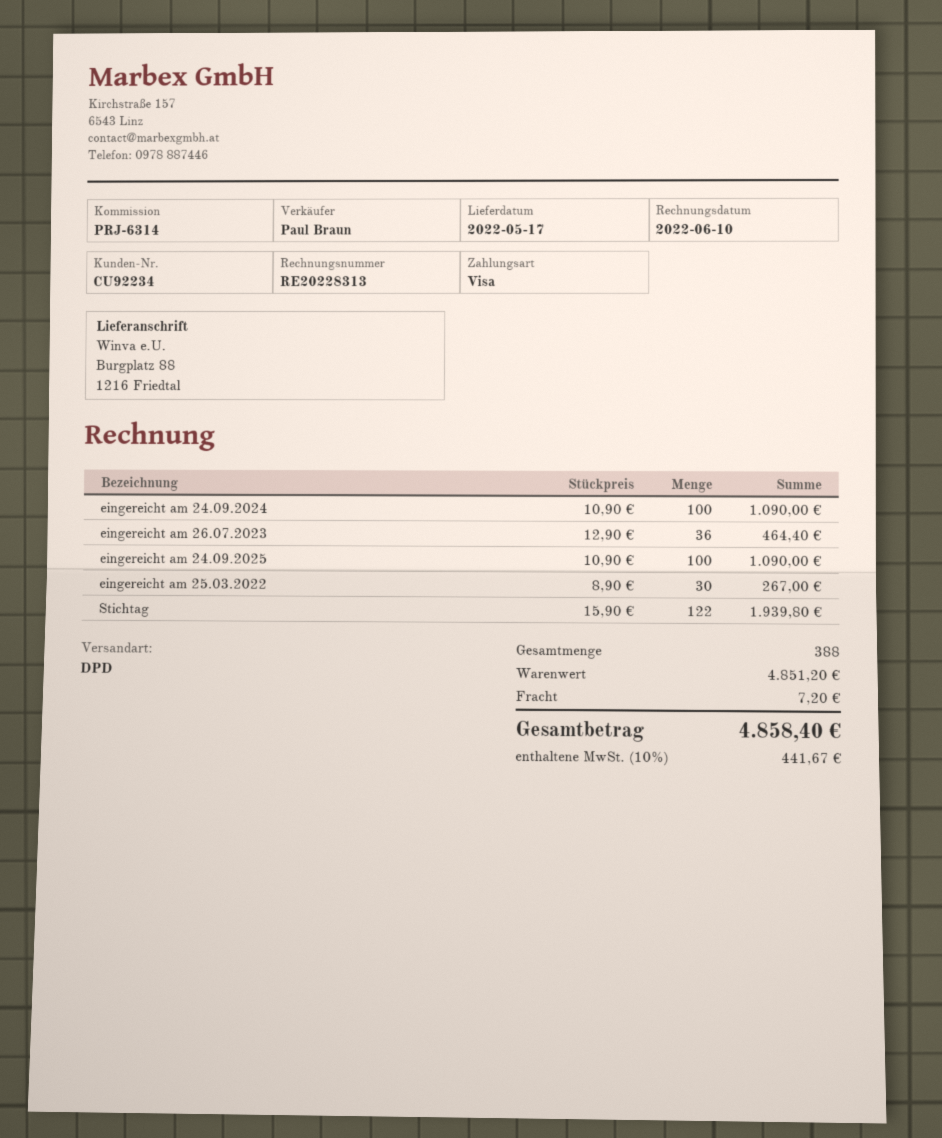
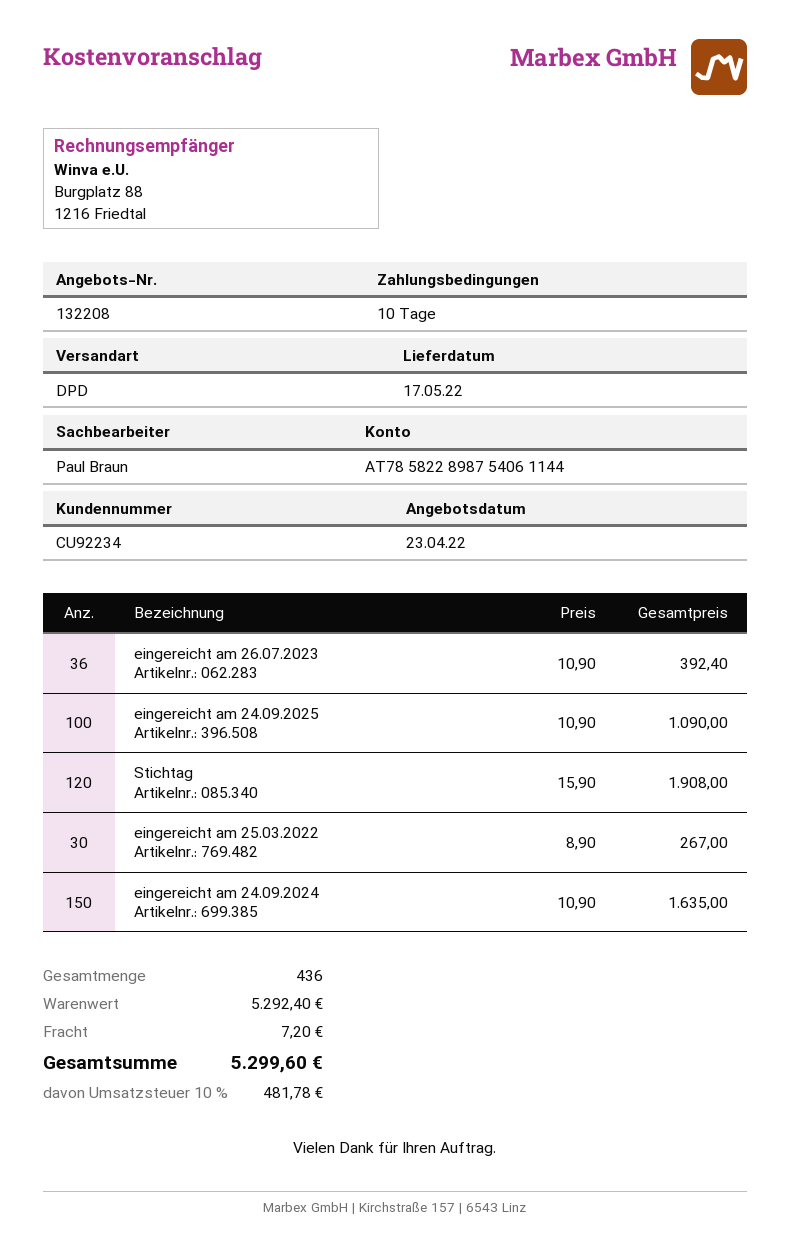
eingereicht am 24.09.2024: 100 x 10.90 = 1090.00 -> 150 x 10.90 = 1635.00
eingereicht am 26.07.2023: 36 x 12.90 = 464.40 -> 36 x 10.90 = 392.40
Stichtag: 122 x 15.90 = 1939.80 -> 120 x 15.90 = 1908.00
total quantity: 388 -> 436
subtotal: 4851.20 -> 5292.40
tax: 10% = 441.67 -> 10% = 481.78
total: 4858.40 -> 5299.60

